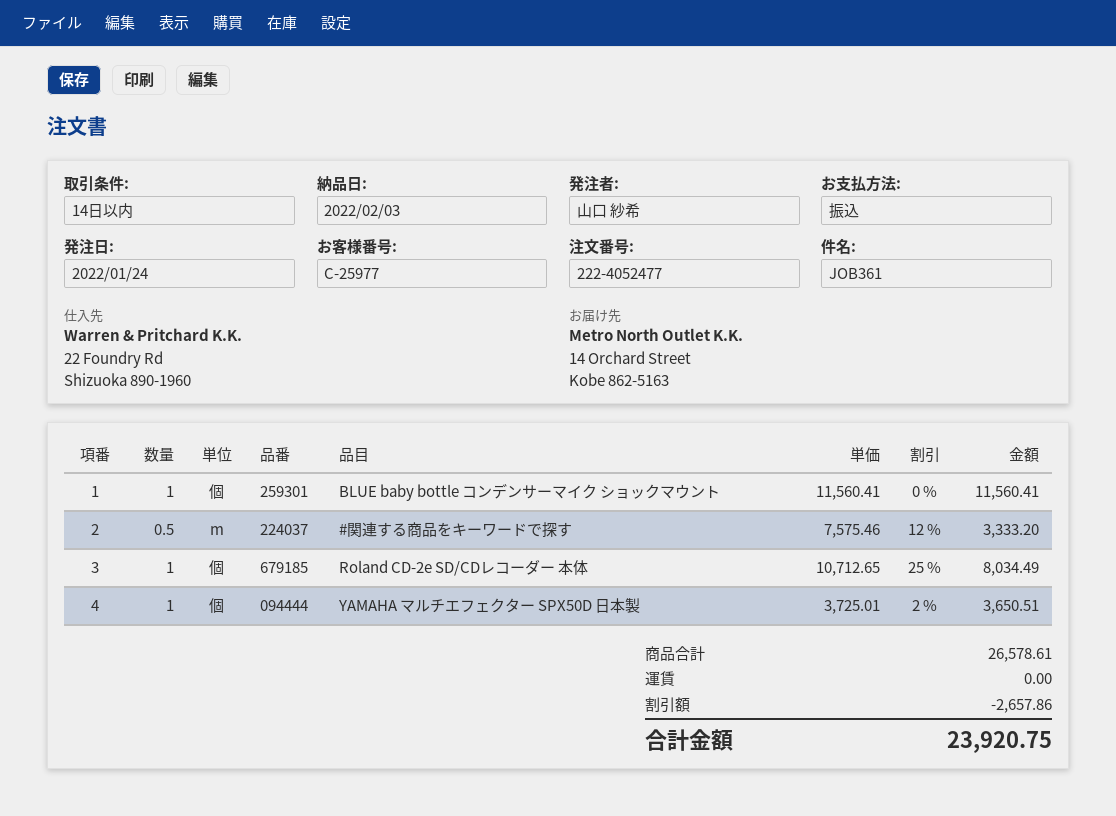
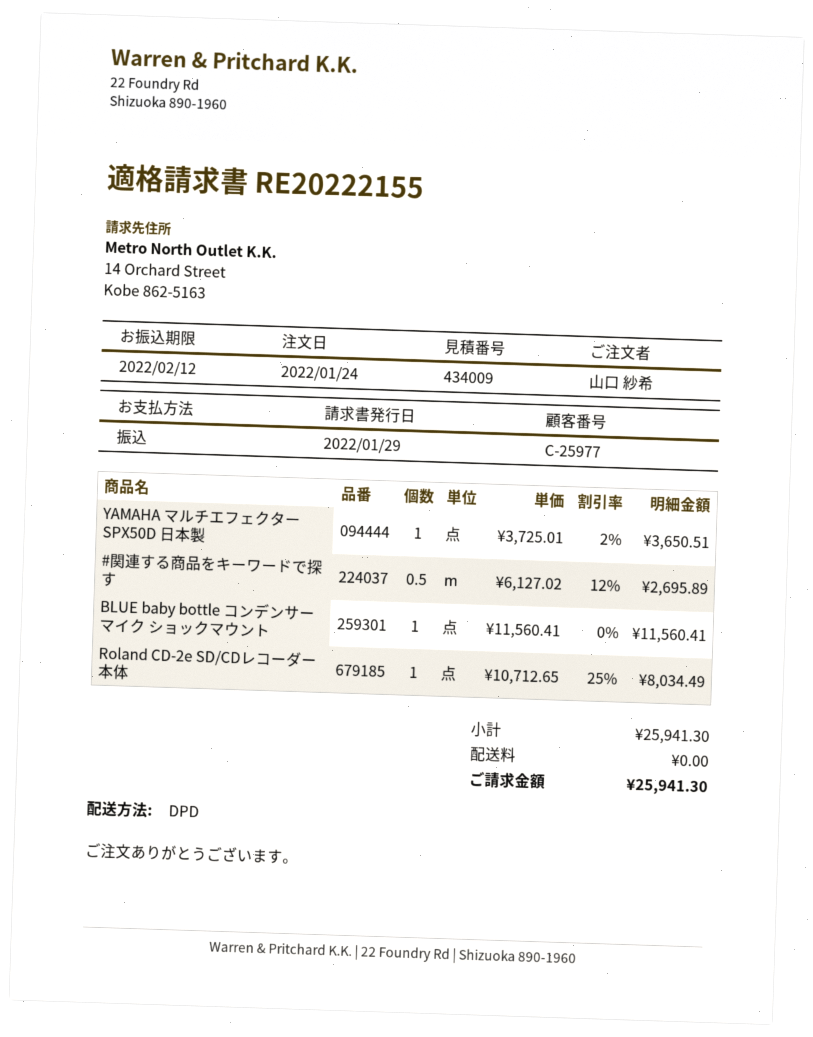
#関連する商品をキーワードで探す: 0.5 x 7575.46 - 12% = 3333.20 -> 0.5 x 6127.02 - 12% = 2695.89
subtotal: 26578.61 -> 25941.30
discount: 2657.86 -> none
total: 23920.75 -> 25941.30

